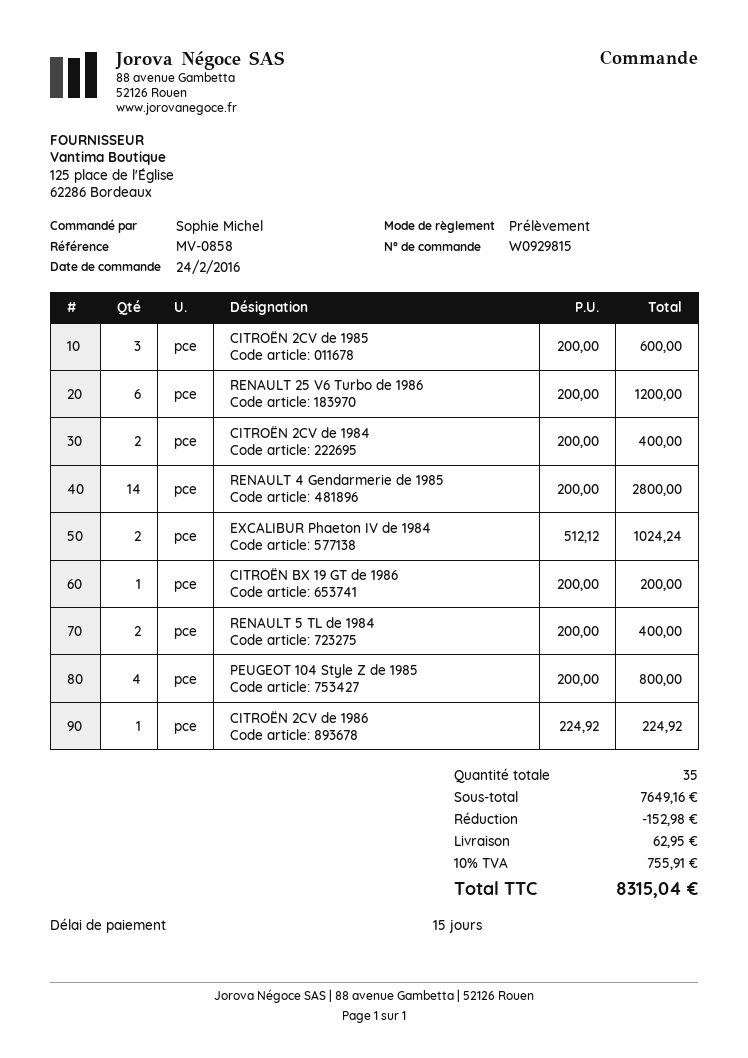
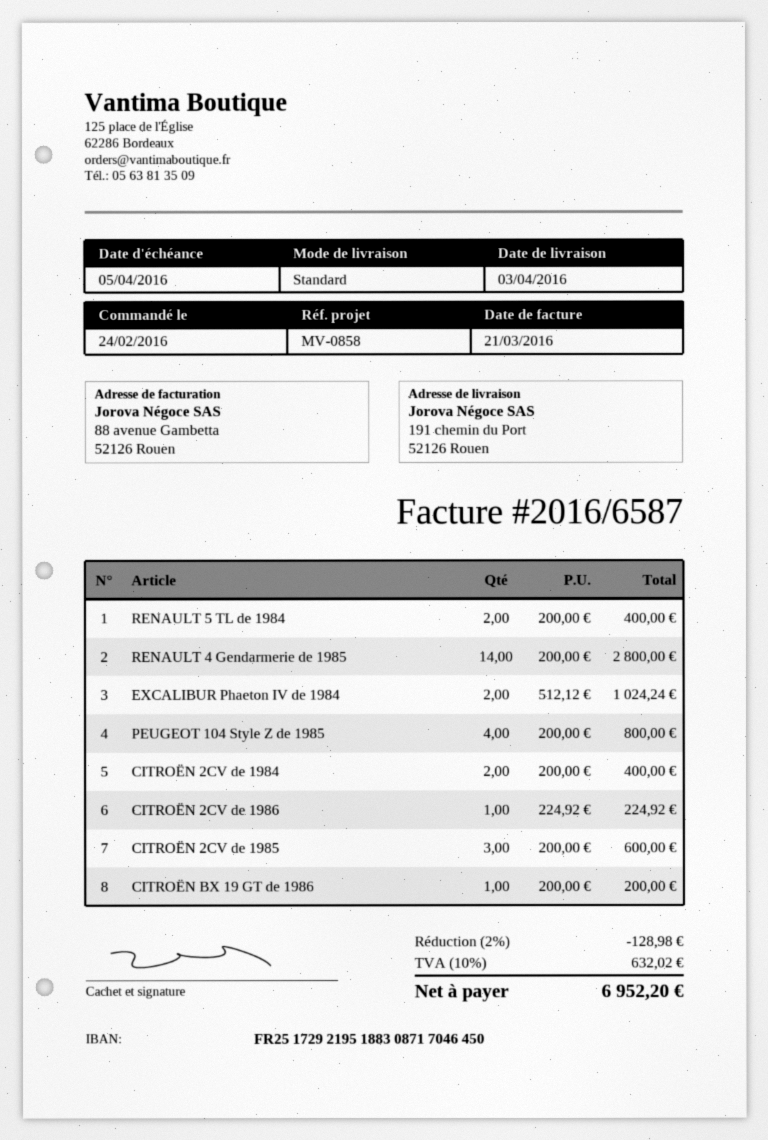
RENAULT 25 V6 Turbo de 1986: 6 x 200.00 = 1200.00 -> none
discount: 152.98 -> 128.98
shipping: 62.95 -> none
tax: 10% = 755.91 -> 10% = 632.02
total: 8315.04 -> 6952.20

